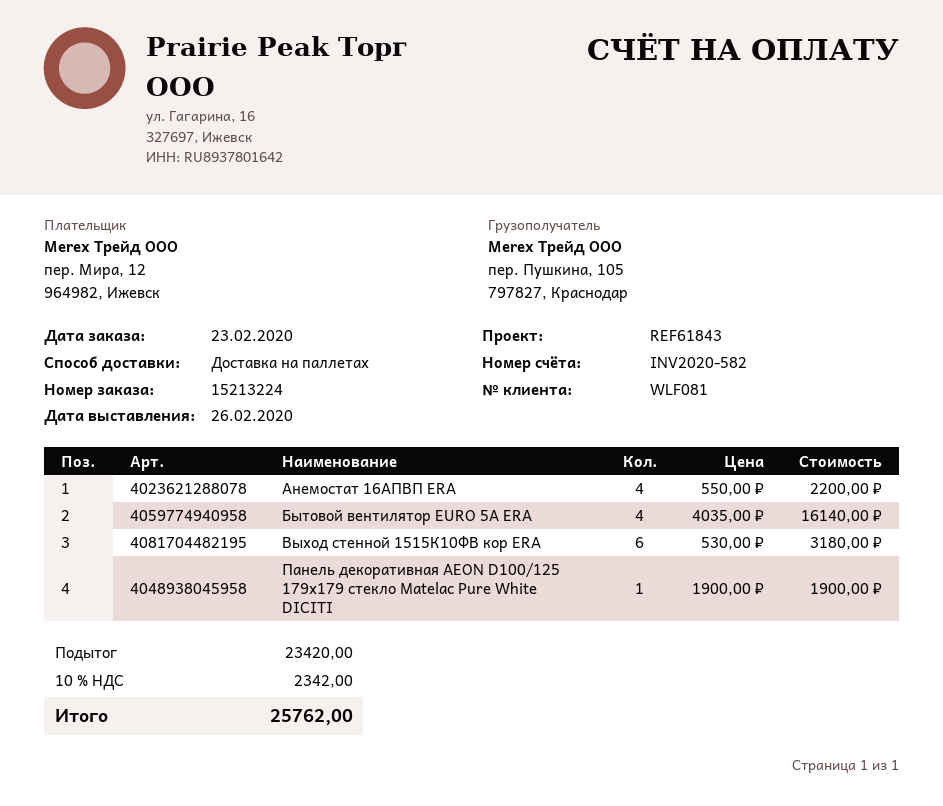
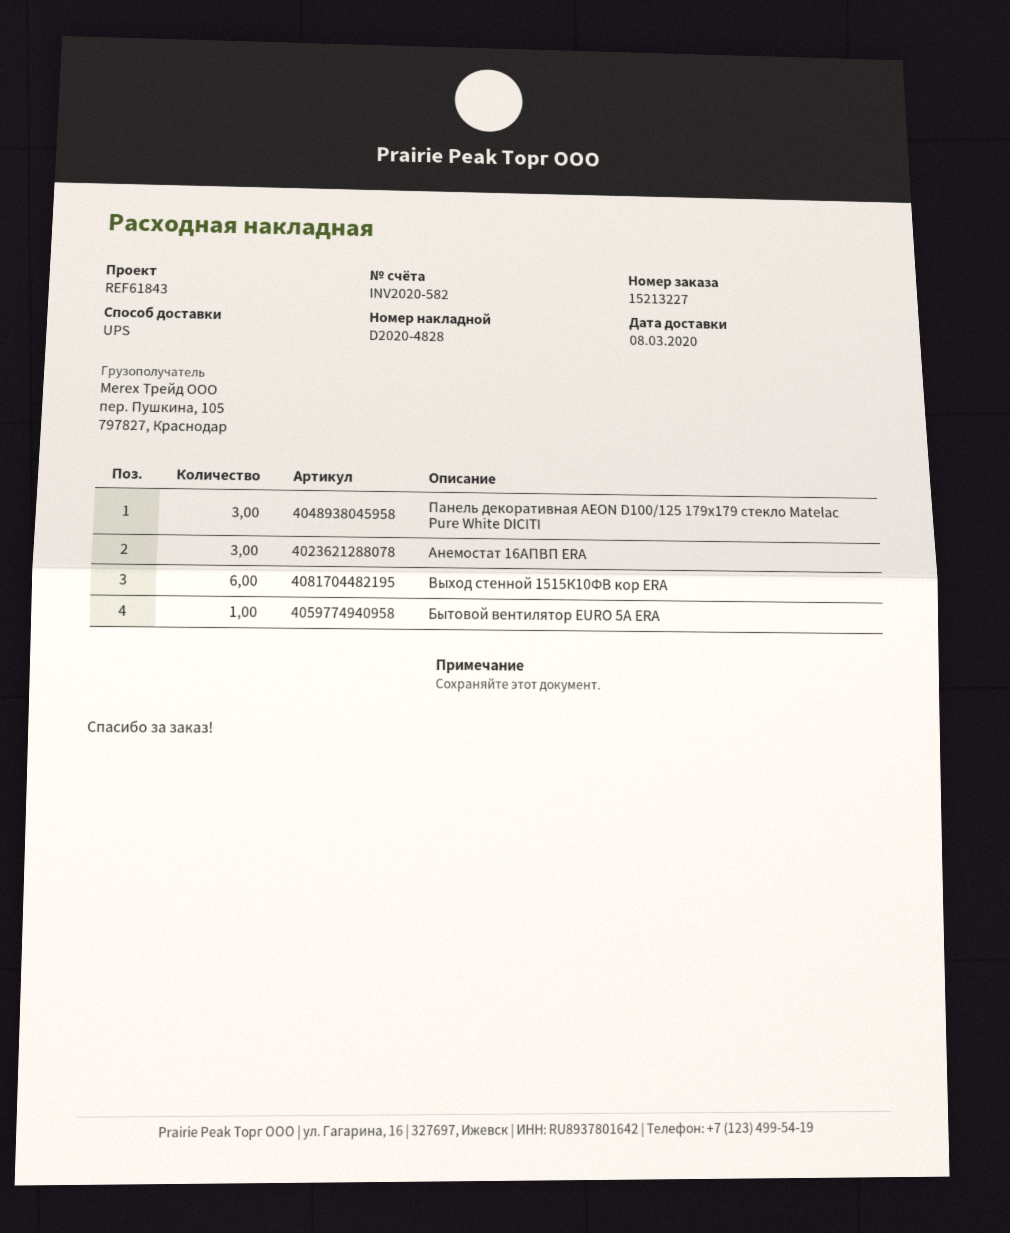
order number: 15213224 -> 15213227
shipping method: pallet freight -> UPS
Анемостат 16АПВП ERA: 4 -> 3
Бытовой вентилятор EURO 5A ERA: 4 -> 1
Панель декоративная AEON D100/125 179х179 стекло Matelac Pure White DICITI: 1 -> 3

